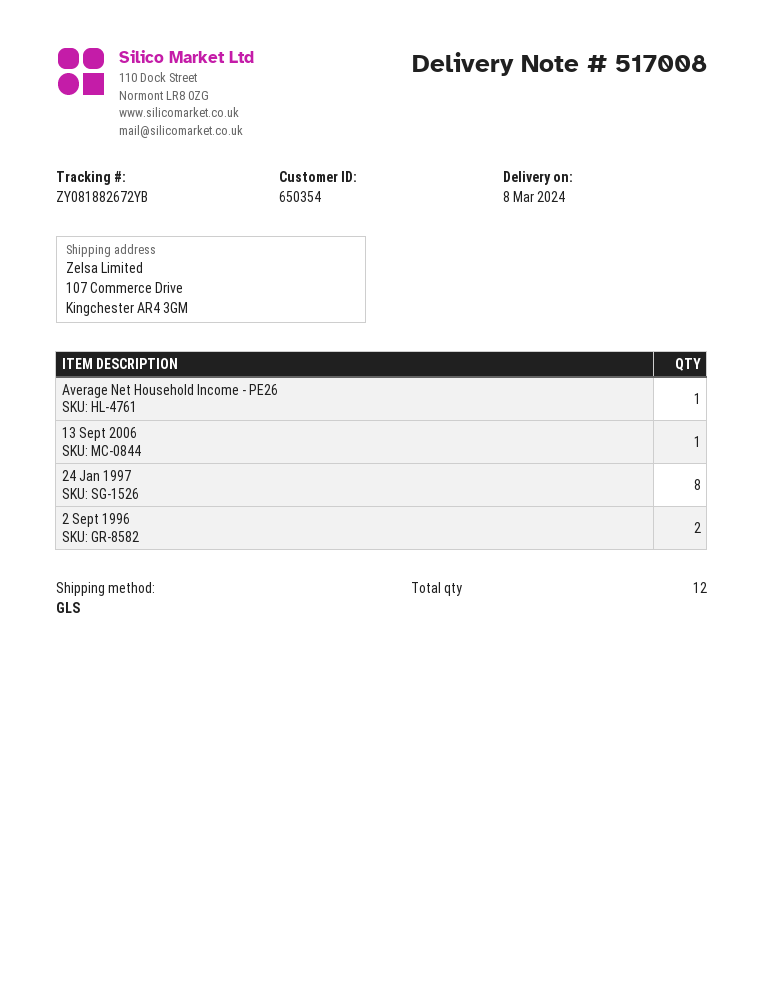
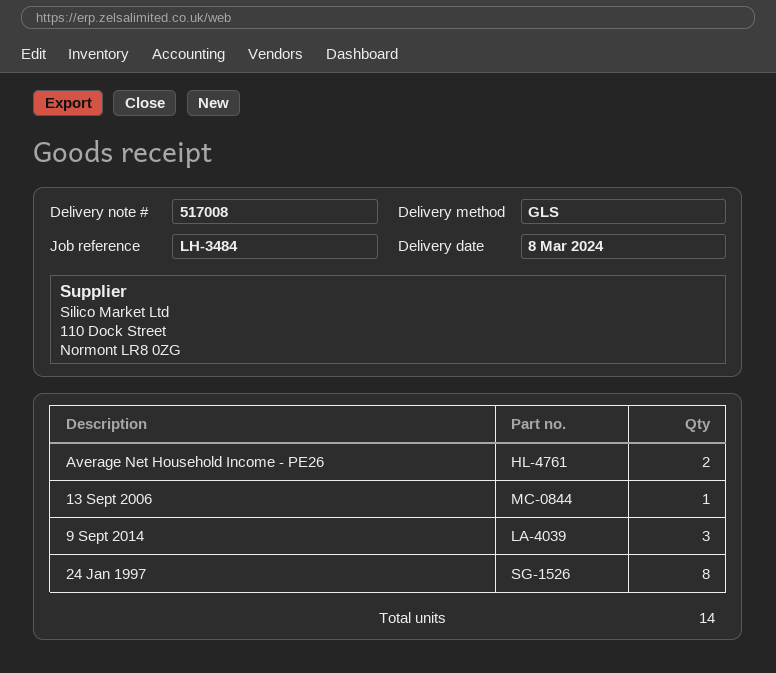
Average Net Household Income - PE26: 1 -> 2
2 Sept 1996: 2 -> none
9 Sept 2014: none -> 3
total quantity: 12 -> 14

